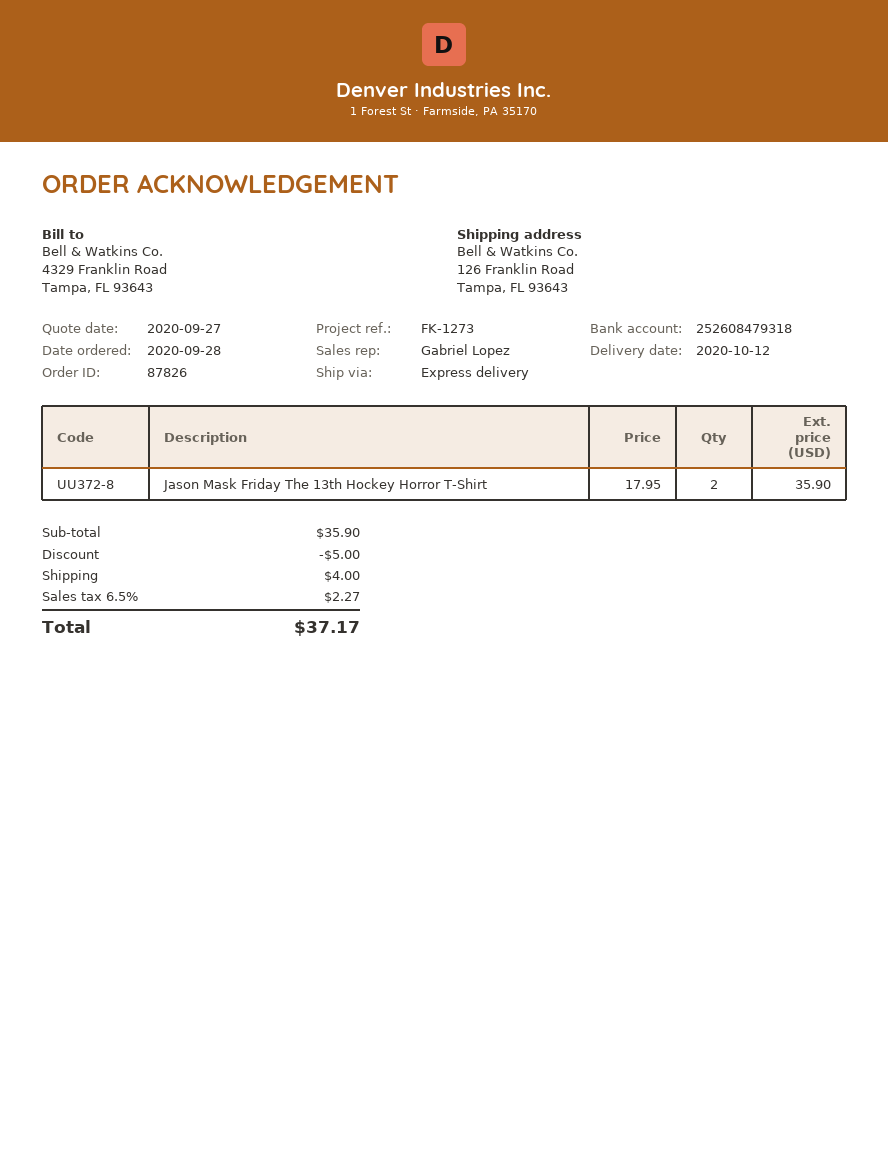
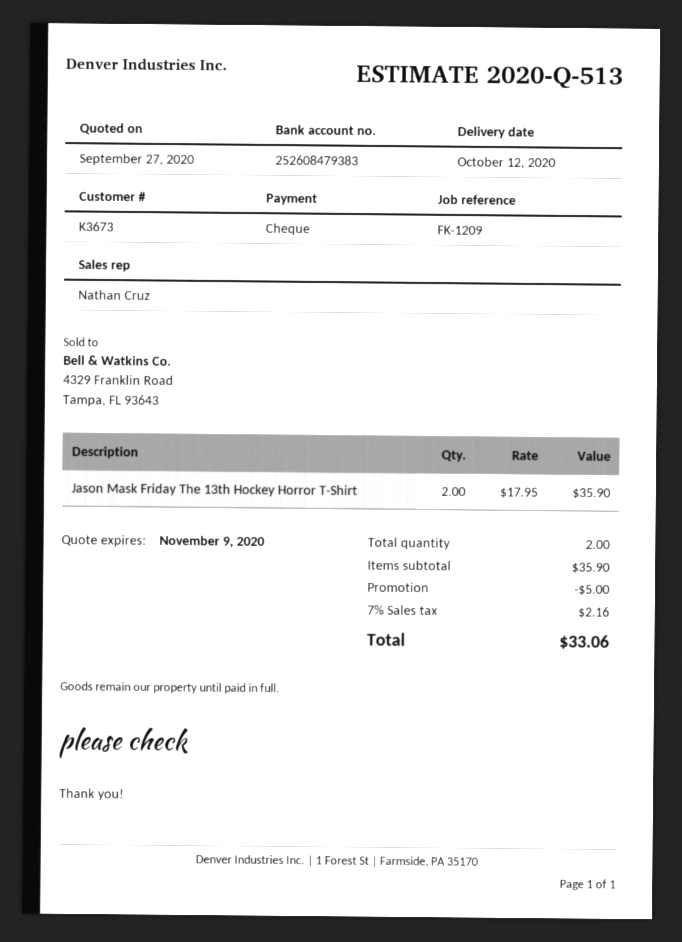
reference: FK-1273 -> FK-1209
sales rep: Gabriel Lopez -> Nathan Cruz
bank account: 252608479318 -> 252608479383
shipping: 4.00 -> none
tax: 6.5% = 2.27 -> 7% = 2.16
total: 37.17 -> 33.06

